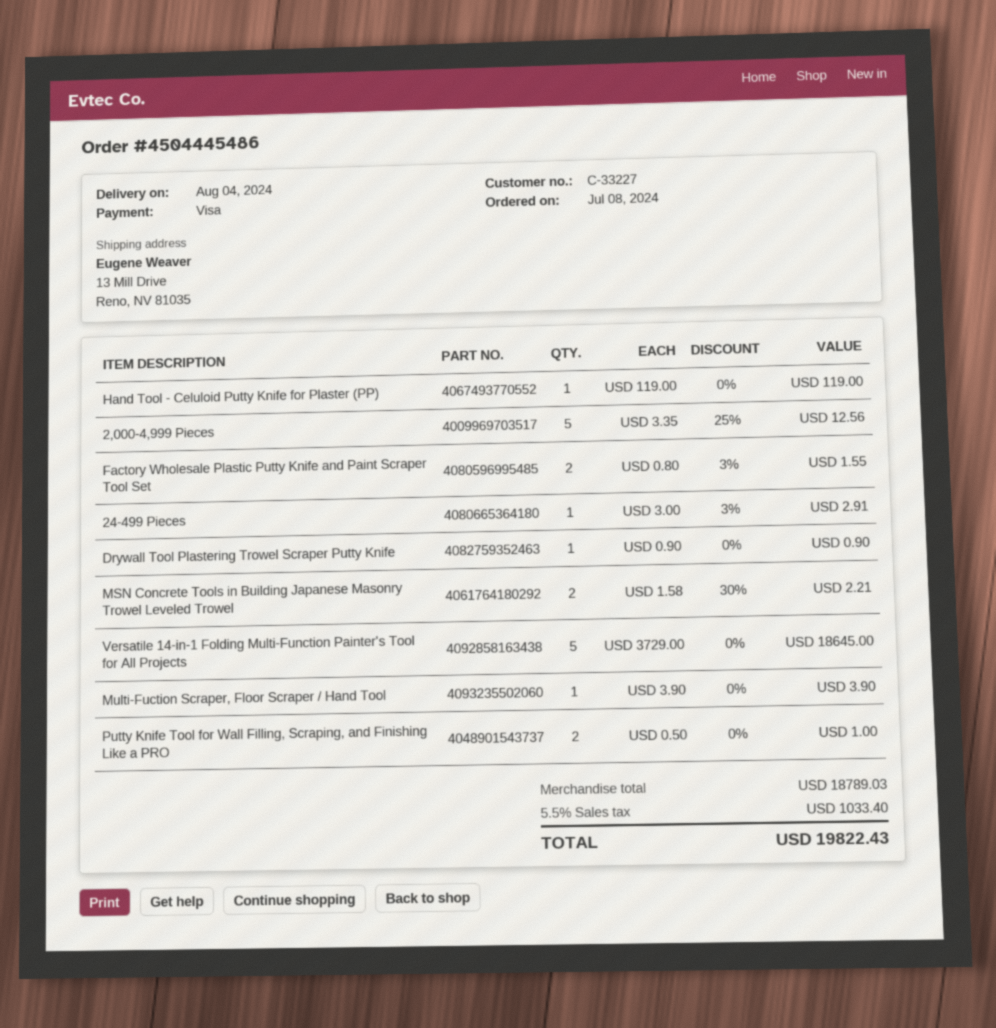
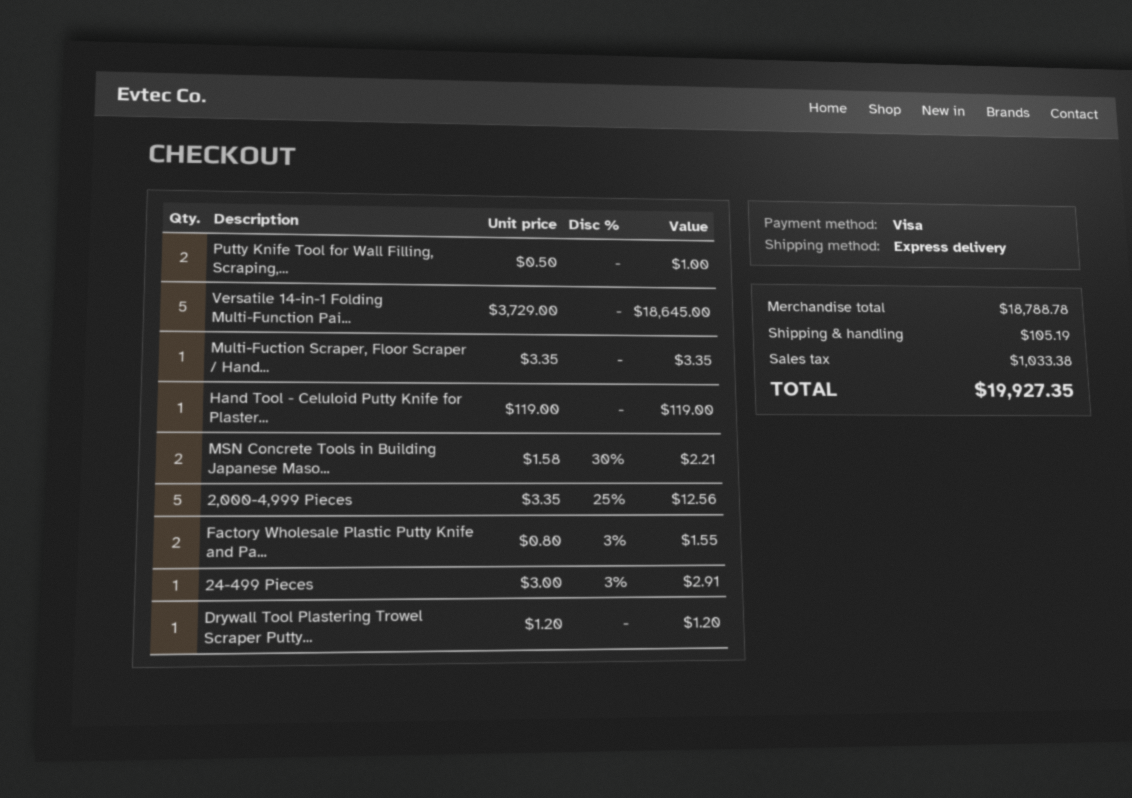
Drywall Tool Plastering Trowel Scraper Putty Knife: 1 x 0.90 = 0.90 -> 1 x 1.20 = 1.20
Multi-Fuction Scraper, Floor Scraper / Hand Tool: 1 x 3.90 = 3.90 -> 1 x 3.35 = 3.35
subtotal: 18789.03 -> 18788.78
shipping: none -> 105.19
tax: 1033.40 -> 1033.38
total: 19822.43 -> 19927.35

